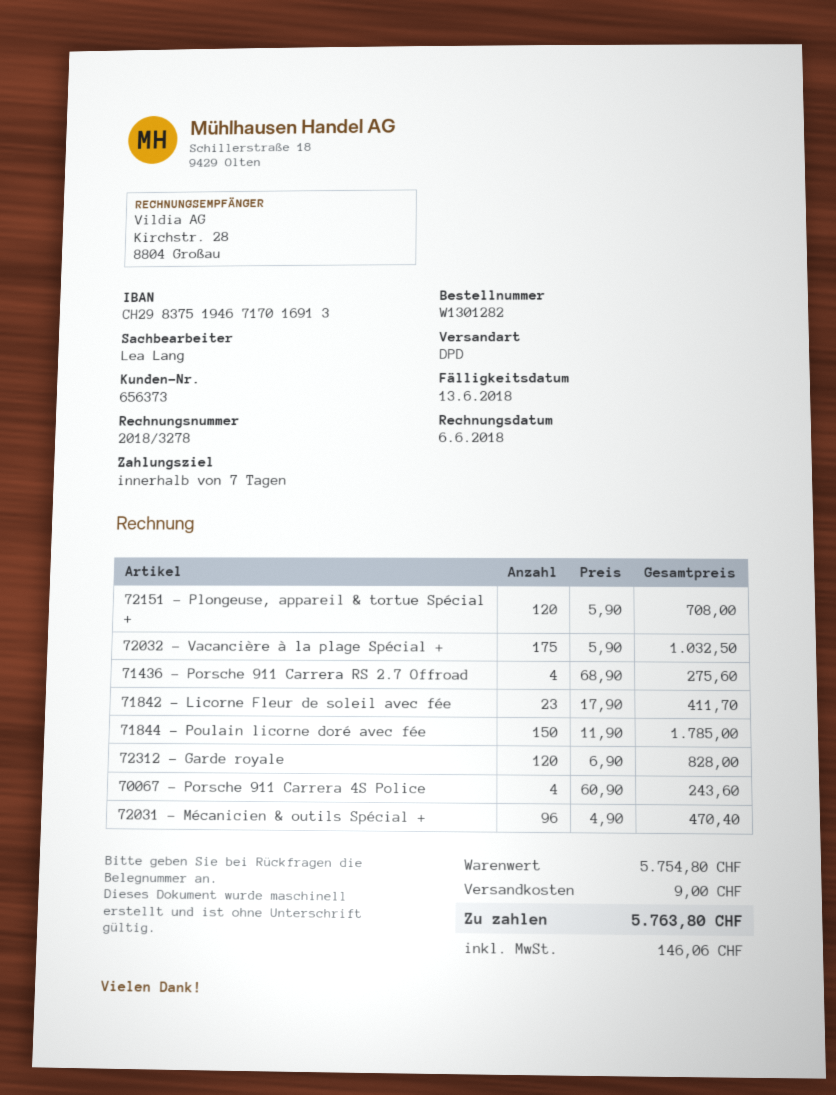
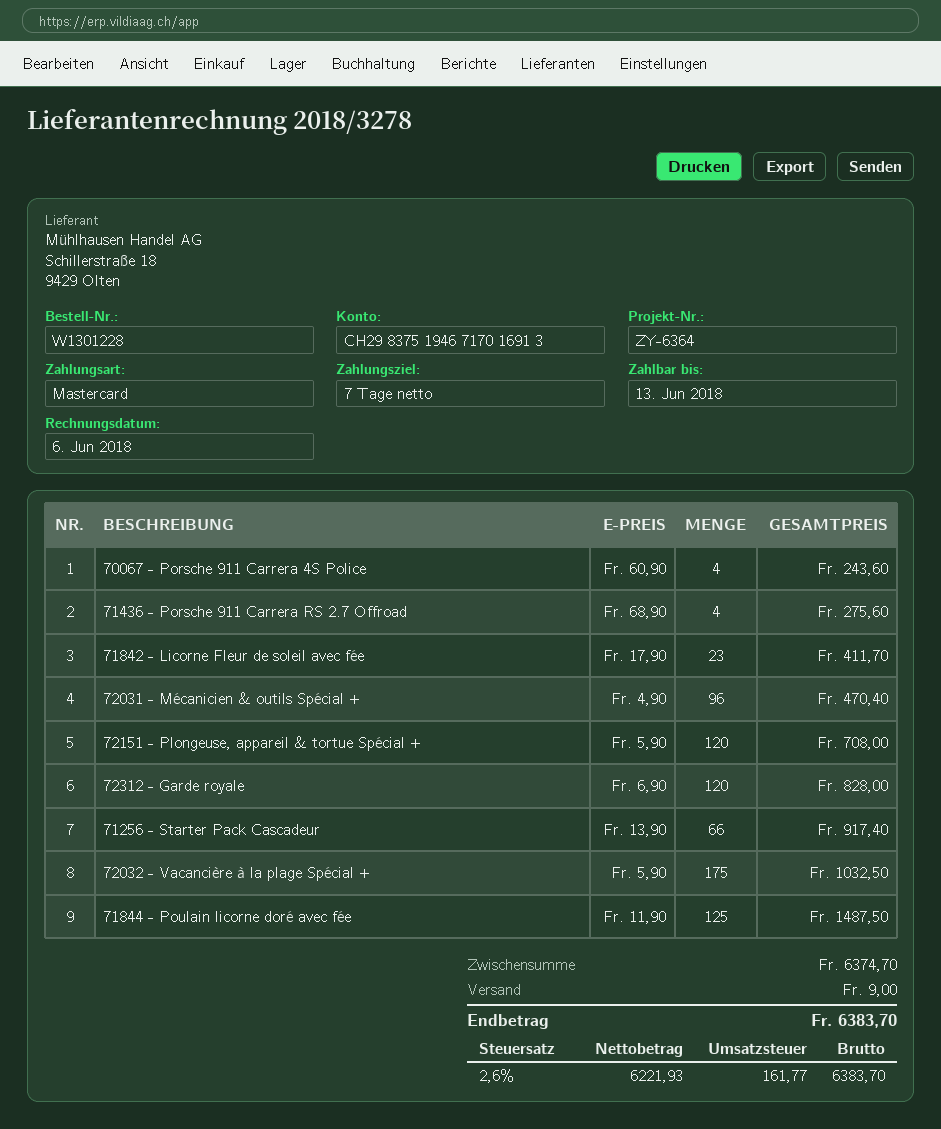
order number: W1301282 -> W1301228
71844 - Poulain licorne doré avec fée: 150 x 11.90 = 1785.00 -> 125 x 11.90 = 1487.50
71256 - Starter Pack Cascadeur: none -> 66 x 13.90 = 917.40
subtotal: 5754.80 -> 6374.70
tax: 146.06 -> 161.77
total: 5763.80 -> 6383.70

